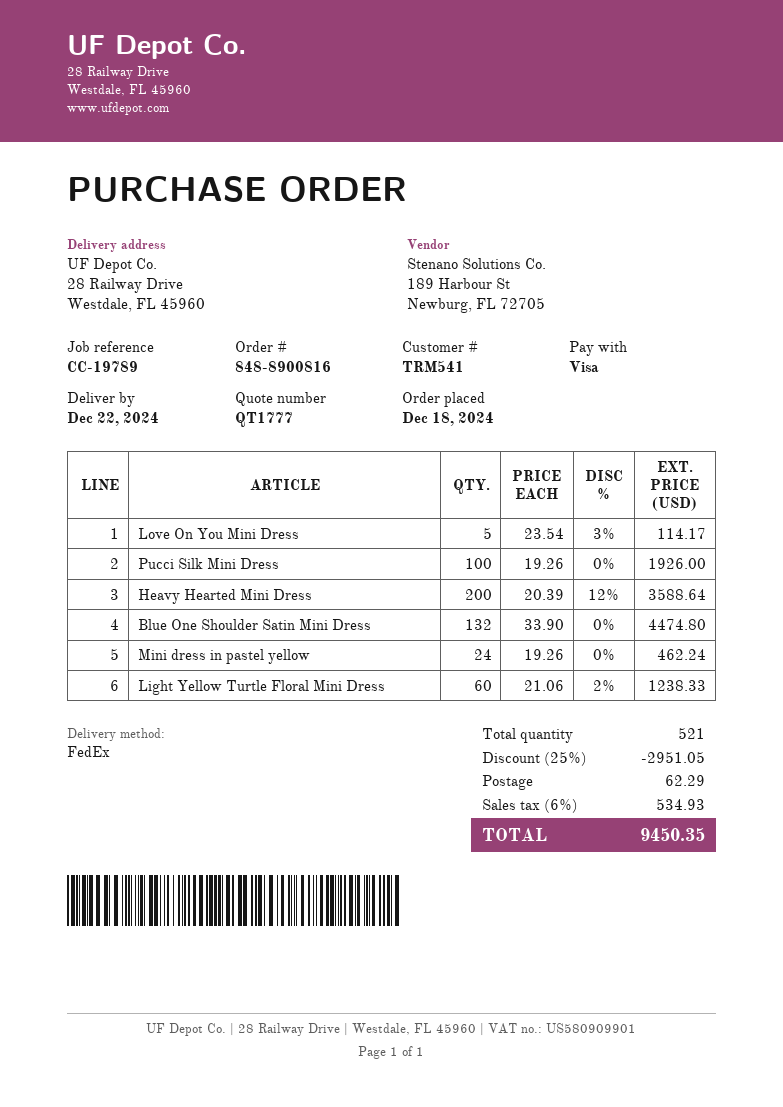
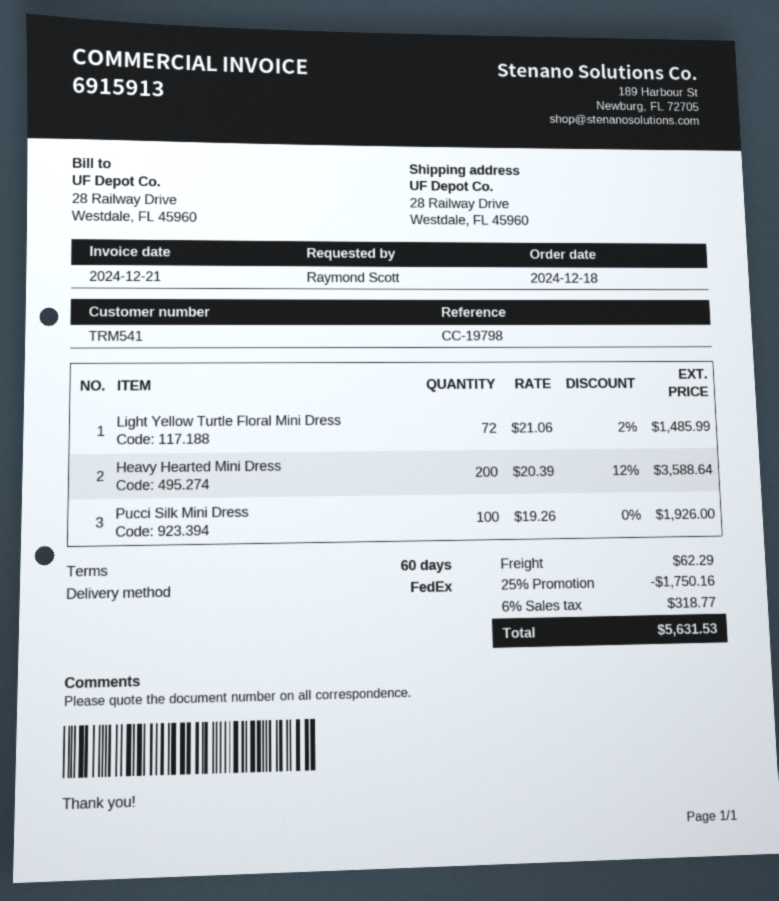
reference: CC-19789 -> CC-19798
Love On You Mini Dress: 5 x 23.54 - 3% = 114.17 -> none
Blue One Shoulder Satin Mini Dress: 132 x 33.90 = 4474.80 -> none
Mini dress in pastel yellow: 24 x 19.26 = 462.24 -> none
Light Yellow Turtle Floral Mini Dress: 60 x 21.06 - 2% = 1238.33 -> 72 x 21.06 - 2% = 1485.99
discount: 25% = 2951.05 -> 25% = 1750.16
tax: 6% = 534.93 -> 6% = 318.77
total: 9450.35 -> 5631.53

